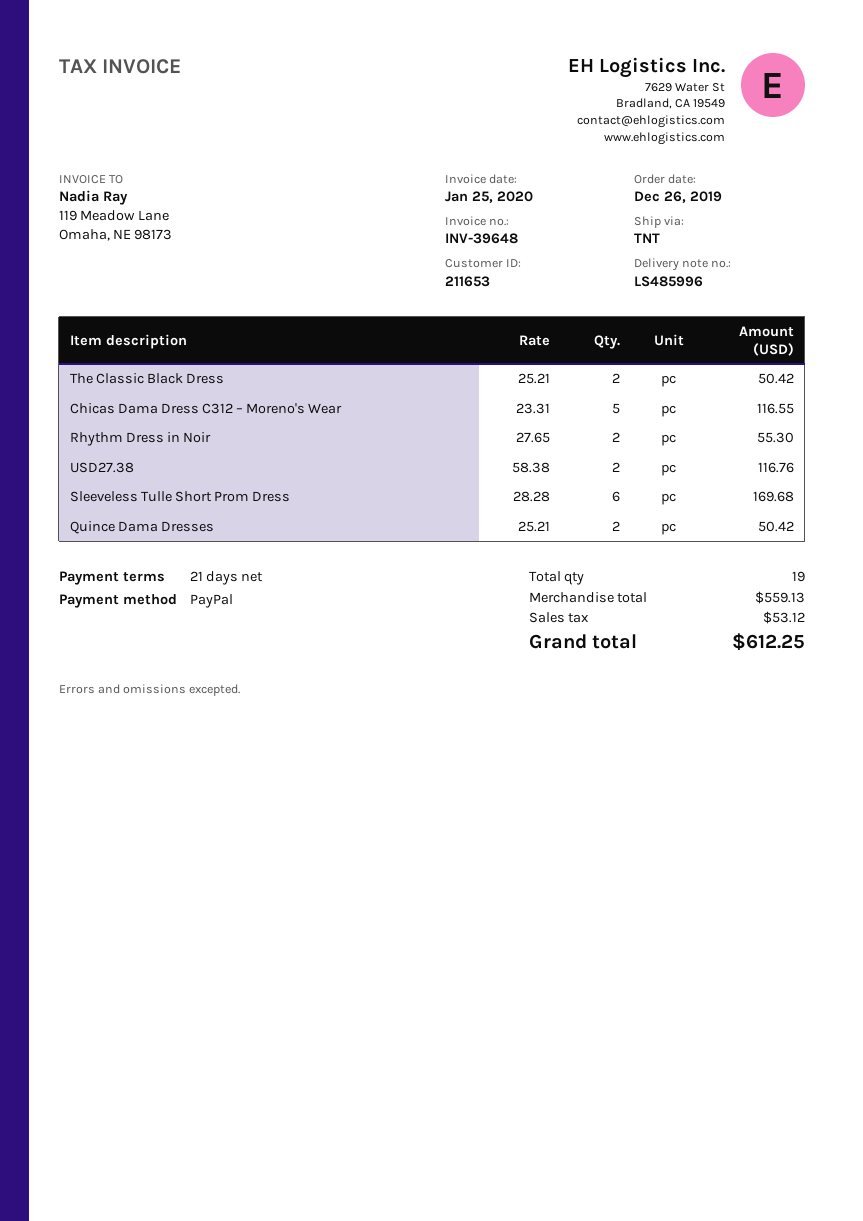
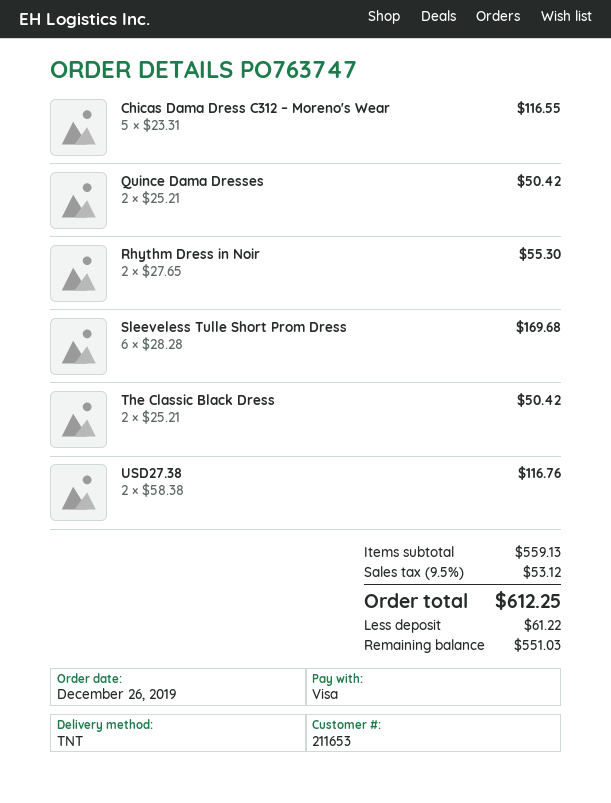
payment method: PayPal -> Visa

